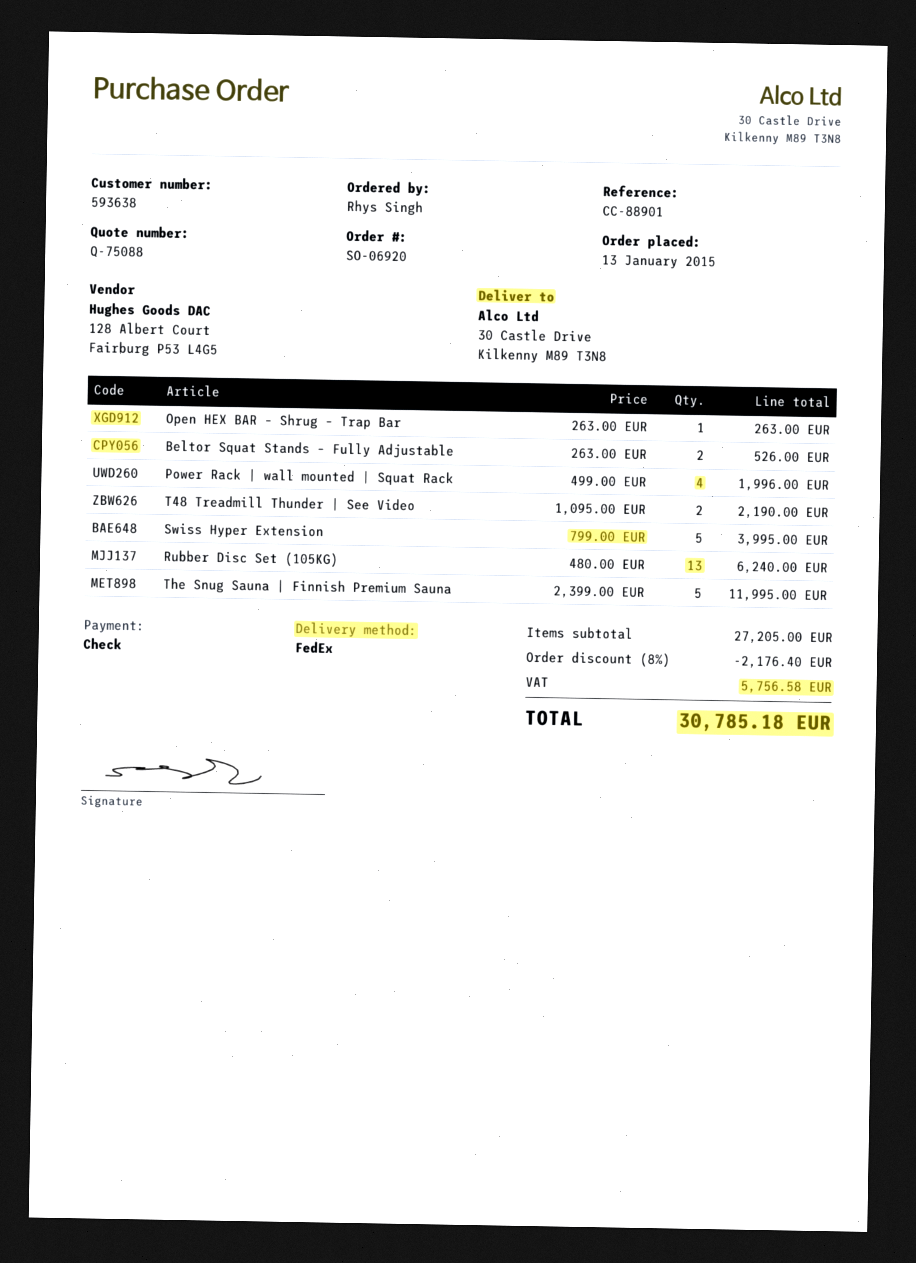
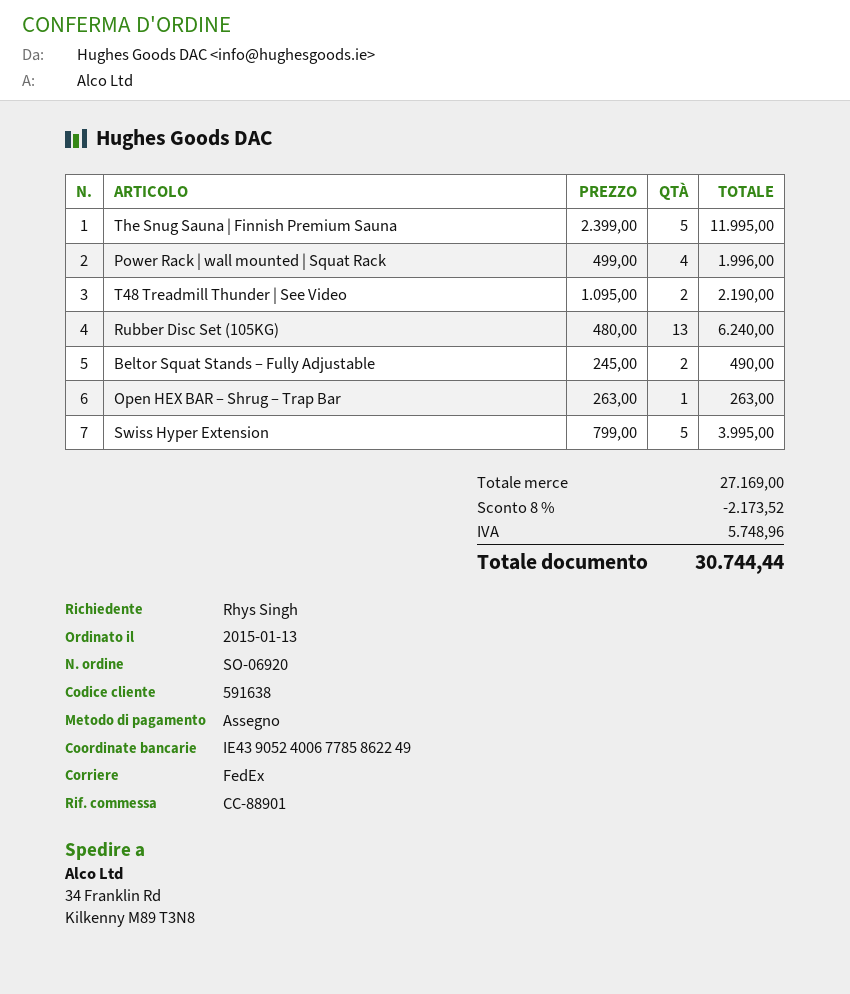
customer number: 593638 -> 591638
ship to: 30 Castle Drive, Kilkenny M89 T3N8 -> 34 Franklin Rd, Kilkenny M89 T3N8
Beltor Squat Stands – Fully Adjustable: 2 x 263.00 = 526.00 -> 2 x 245.00 = 490.00
subtotal: 27205.00 -> 27169.00
discount: 8% = 2176.40 -> 8% = 2173.52
tax: 5756.58 -> 5748.96
total: 30785.18 -> 30744.44

